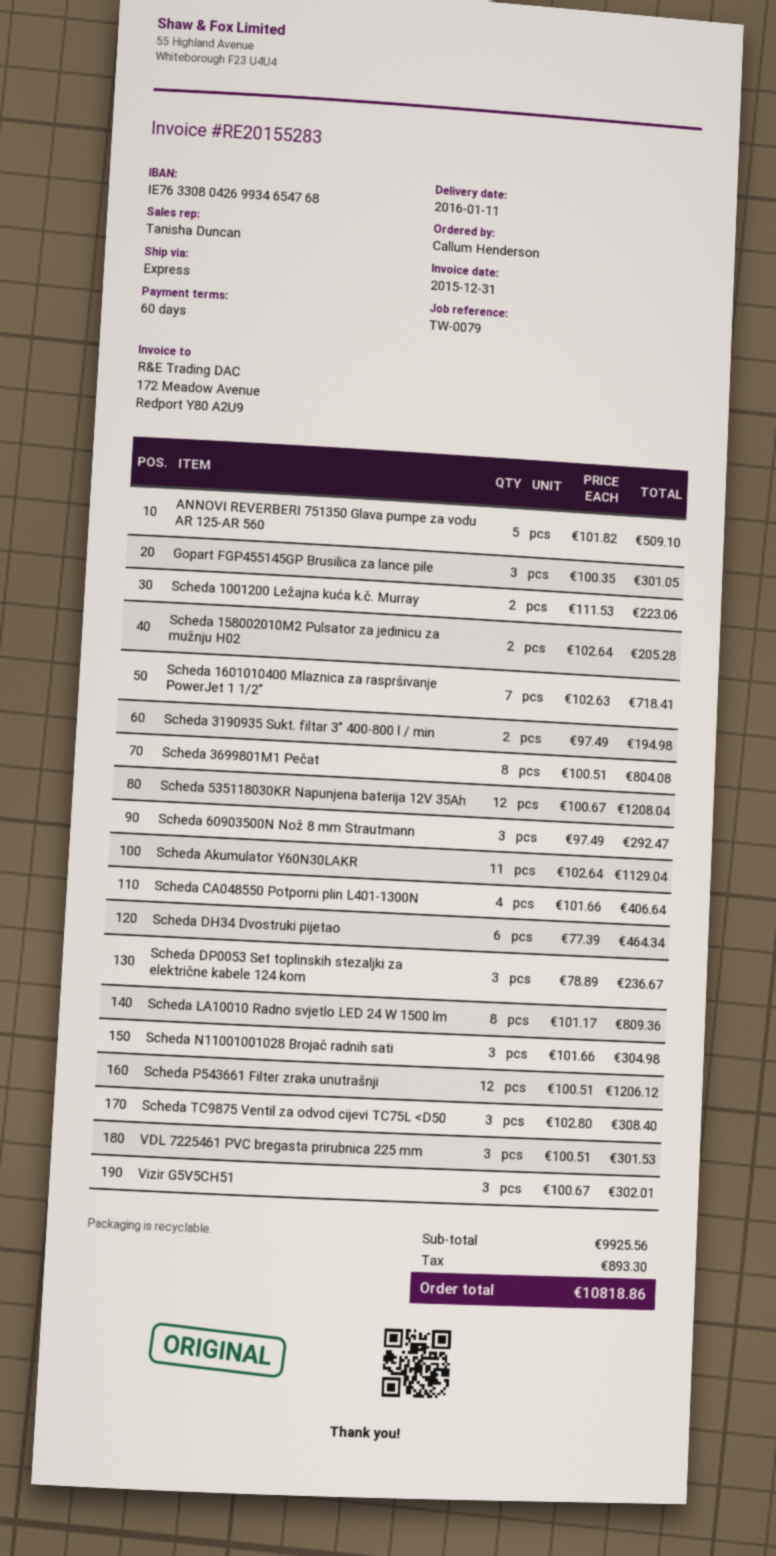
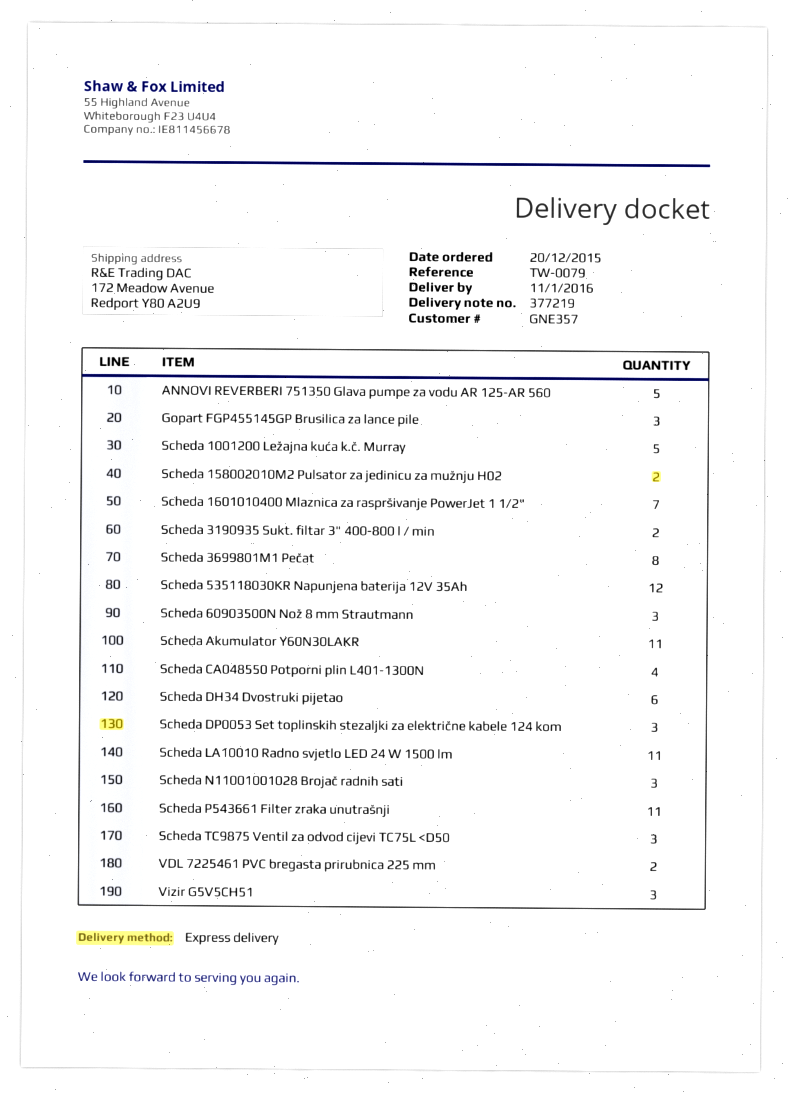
Scheda 1001200 Ležajna kuća k.č. Murray: 2 -> 5
Scheda LA10010 Radno svjetlo LED 24 W 1500 lm: 8 -> 11
Scheda P543661 Filter zraka unutrašnji: 12 -> 11
VDL 7225461 PVC bregasta prirubnica 225 mm: 3 -> 2

